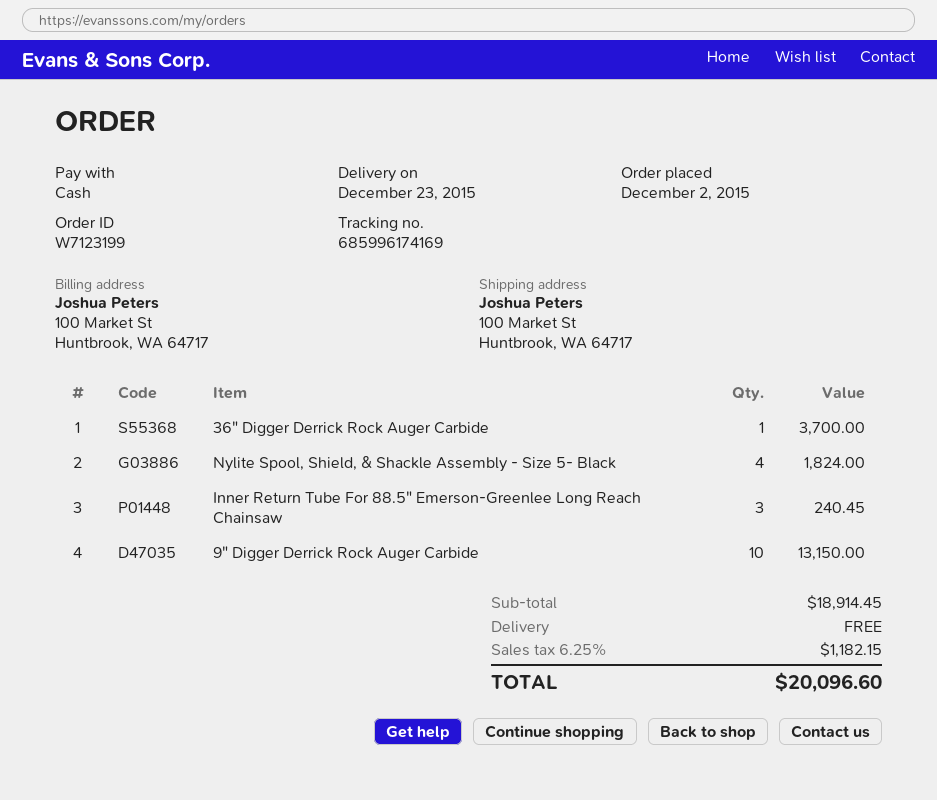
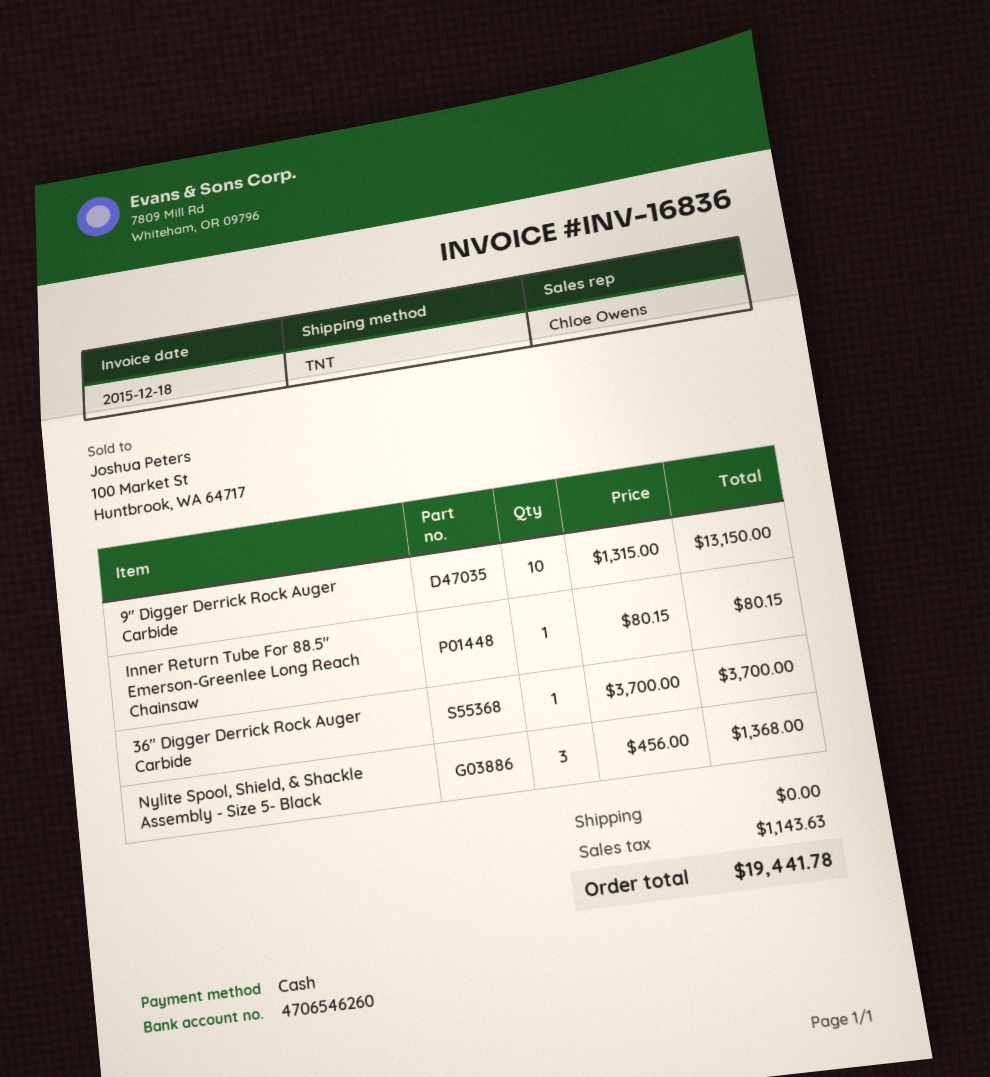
Nylite Spool, Shield, & Shackle Assembly - Size 5- Black: 4 for 1824.00 -> 3 for 1368.00
Inner Return Tube For 88.5" Emerson-Greenlee Long Reach Chainsaw: 3 for 240.45 -> 1 for 80.15
tax: 1182.15 -> 1143.63
total: 20096.60 -> 19441.78

